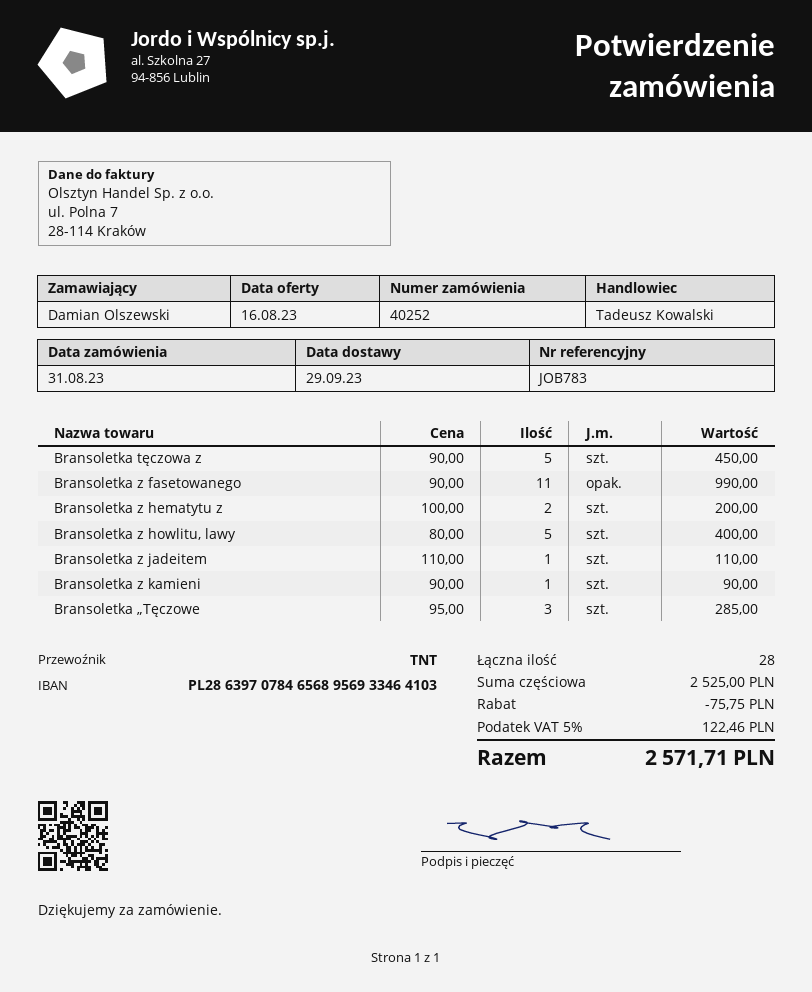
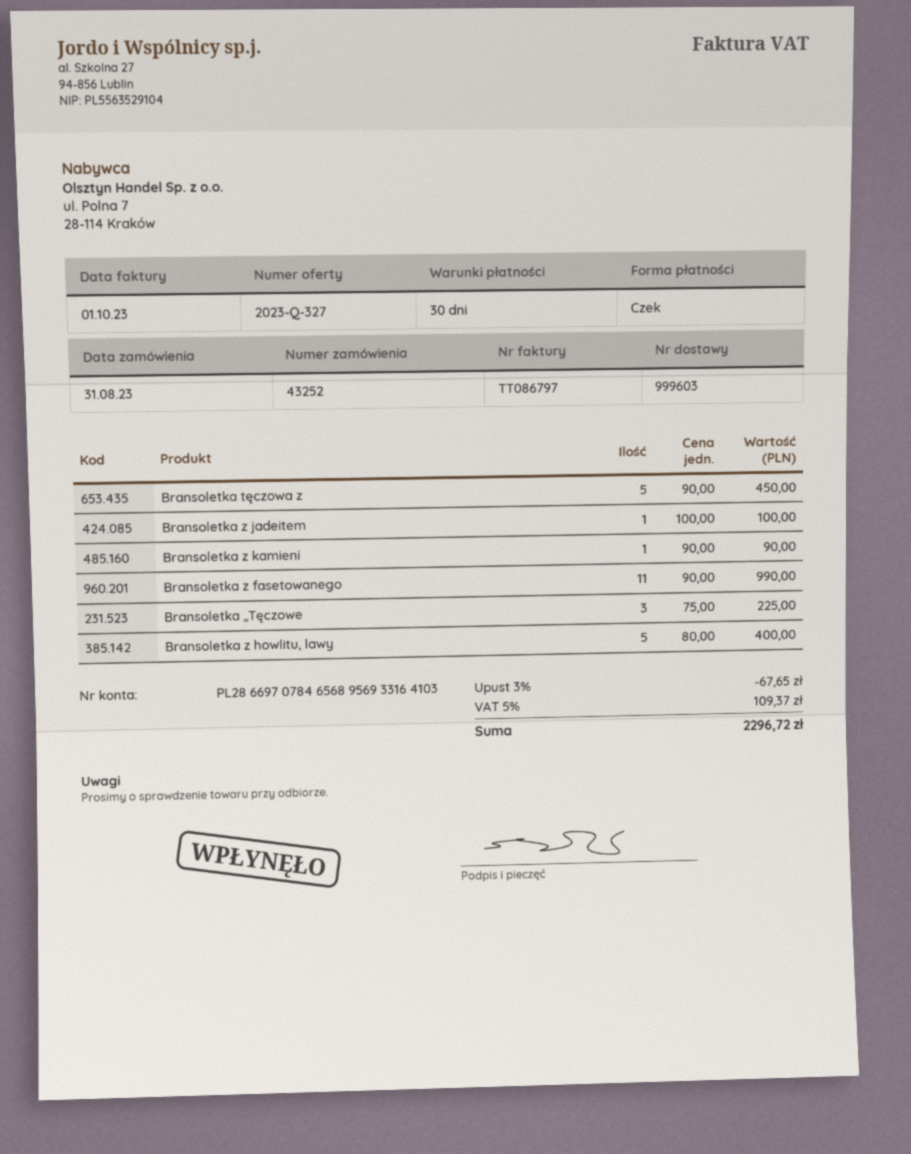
order number: 40252 -> 43252
bank account: PL28639707846568956933464103 -> PL28669707846568956933164103
Bransoletka z hematytu z: 2 x 100.00 = 200.00 -> none
Bransoletka z jadeitem: 1 x 110.00 = 110.00 -> 1 x 100.00 = 100.00
Bransoletka „Tęczowe: 3 x 95.00 = 285.00 -> 3 x 75.00 = 225.00
discount: 75.75 -> 67.65
tax: 5% = 122.46 -> 5% = 109.37
total: 2571.71 -> 2296.72

